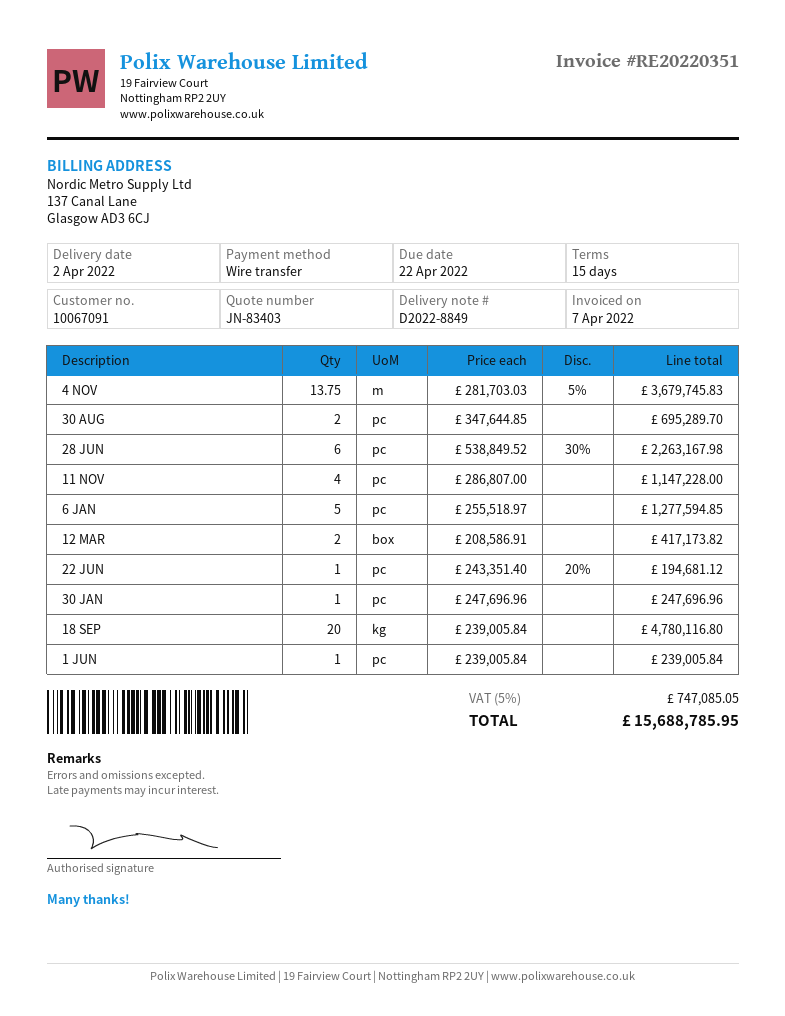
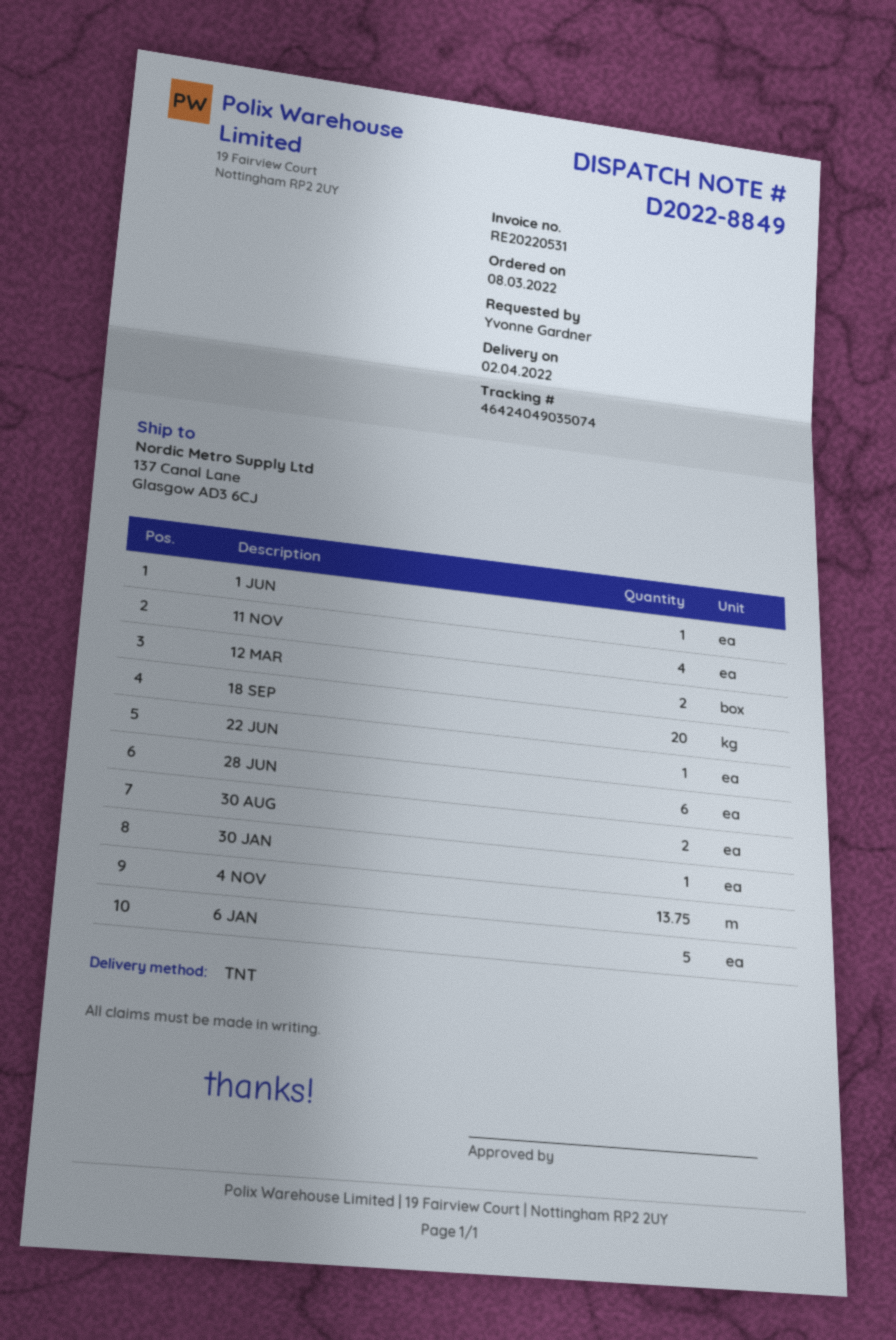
invoice number: RE20220351 -> RE20220531

